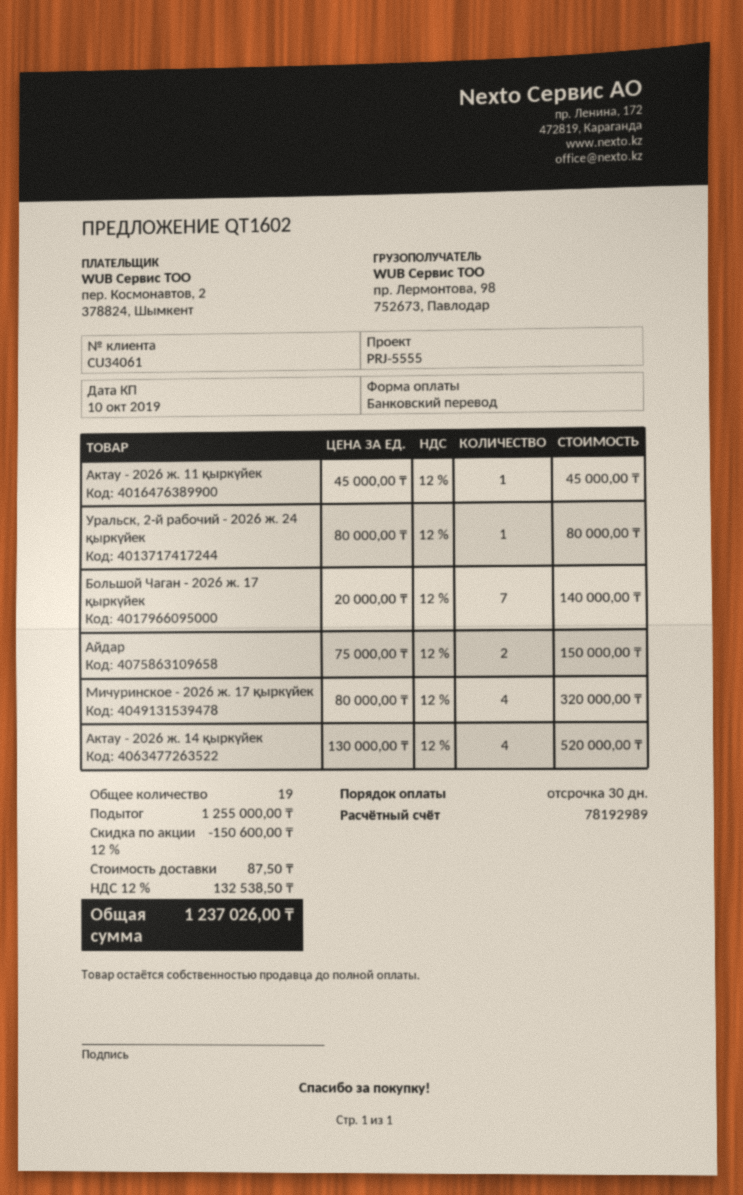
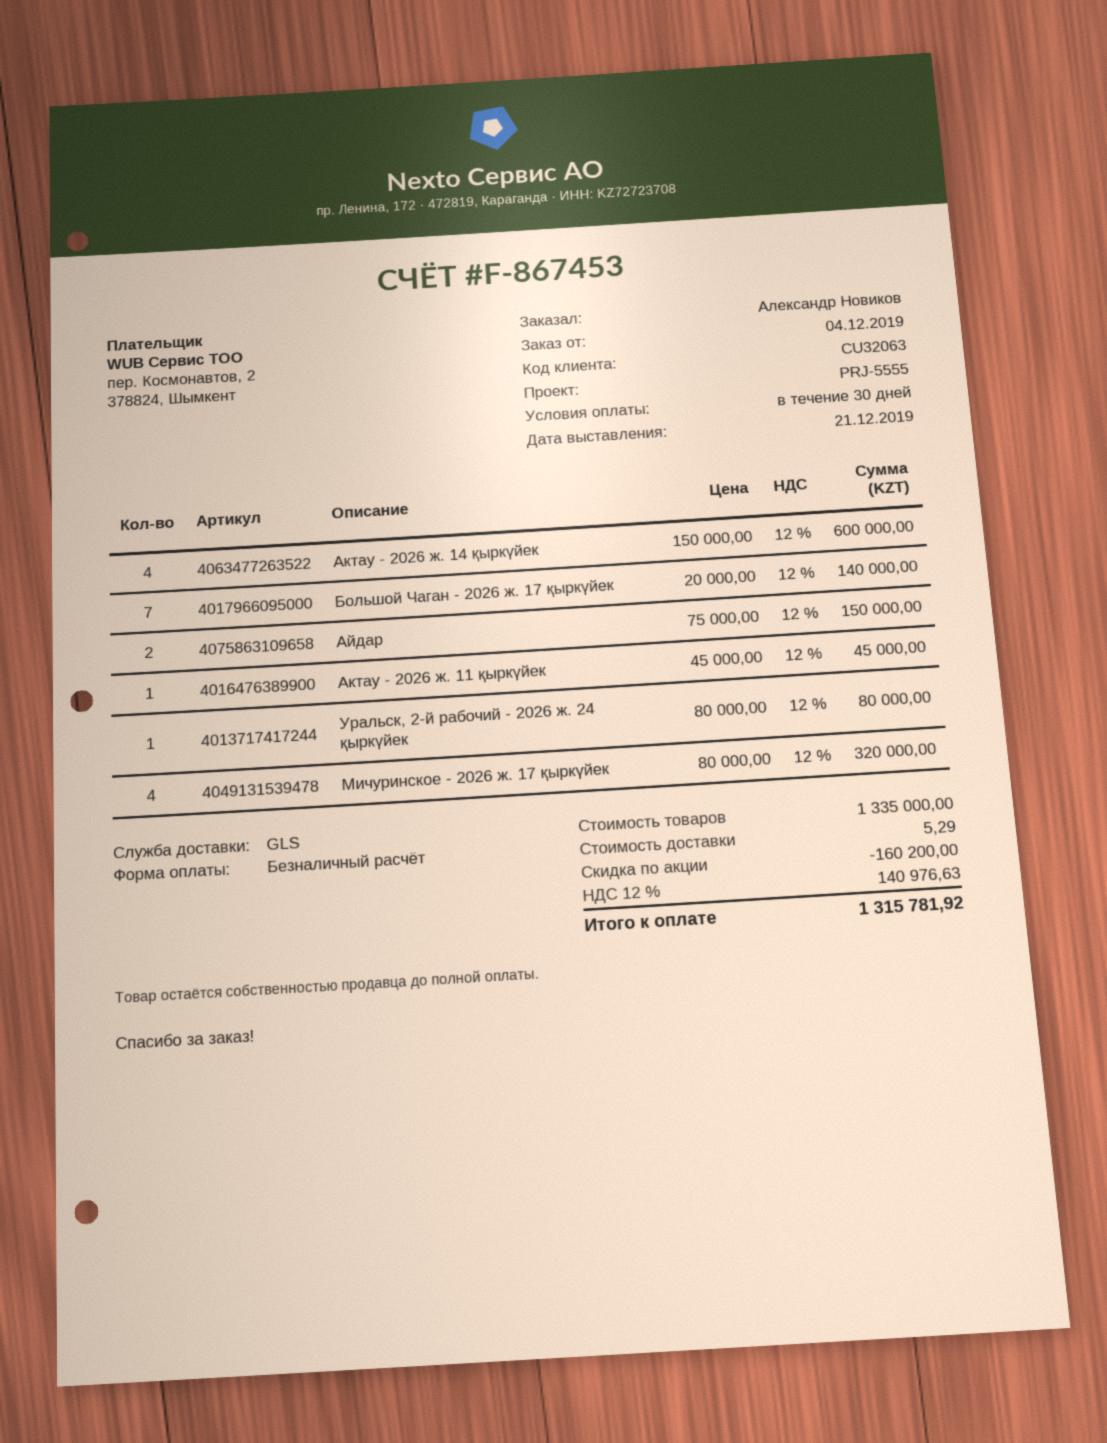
customer number: CU34061 -> CU32063
Актау - 2026 ж. 14 қыркүйек: 4 x 130000.00 = 520000.00 -> 4 x 150000.00 = 600000.00
subtotal: 1255000.00 -> 1335000.00
discount: 150600.00 -> 160200.00
shipping: 87.50 -> 5.29
tax: 12% = 132538.50 -> 12% = 140976.63
total: 1237026.00 -> 1315781.92

